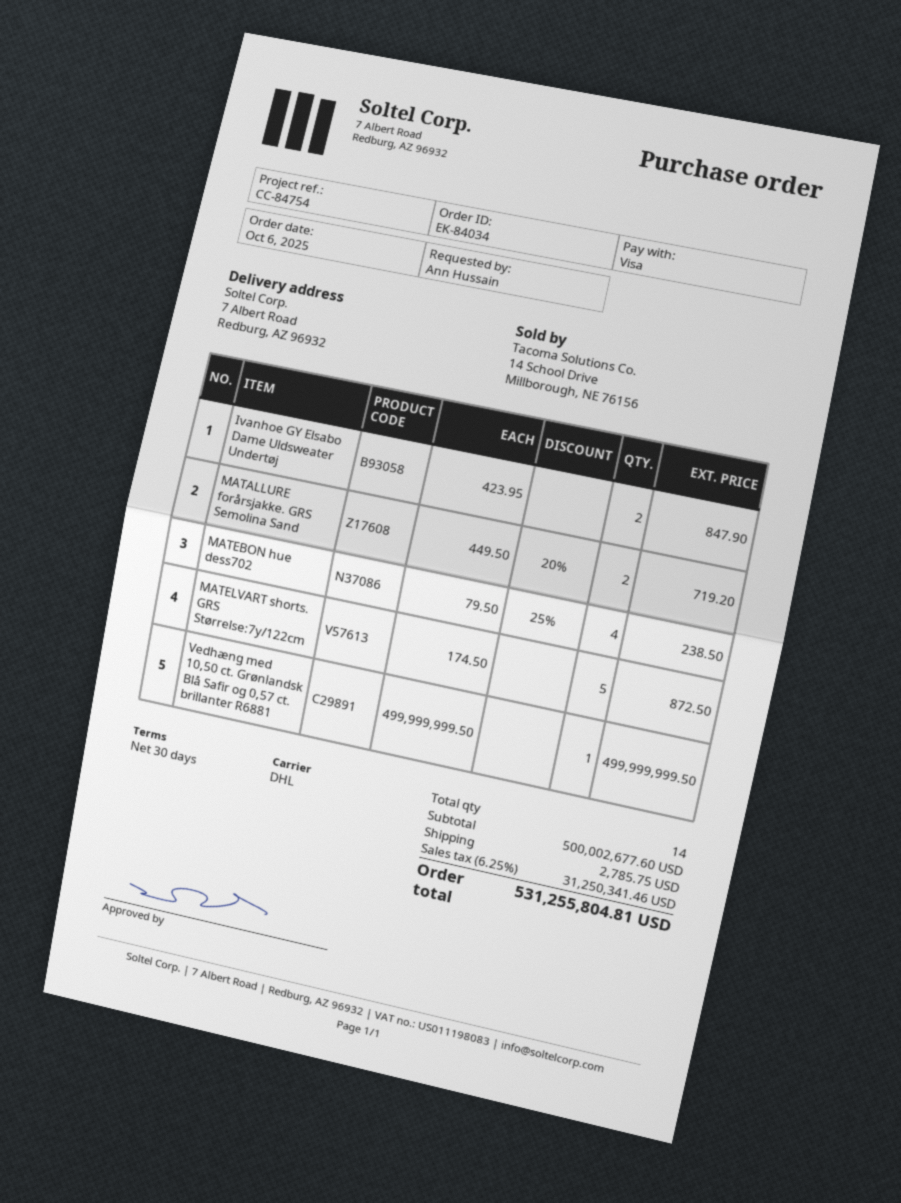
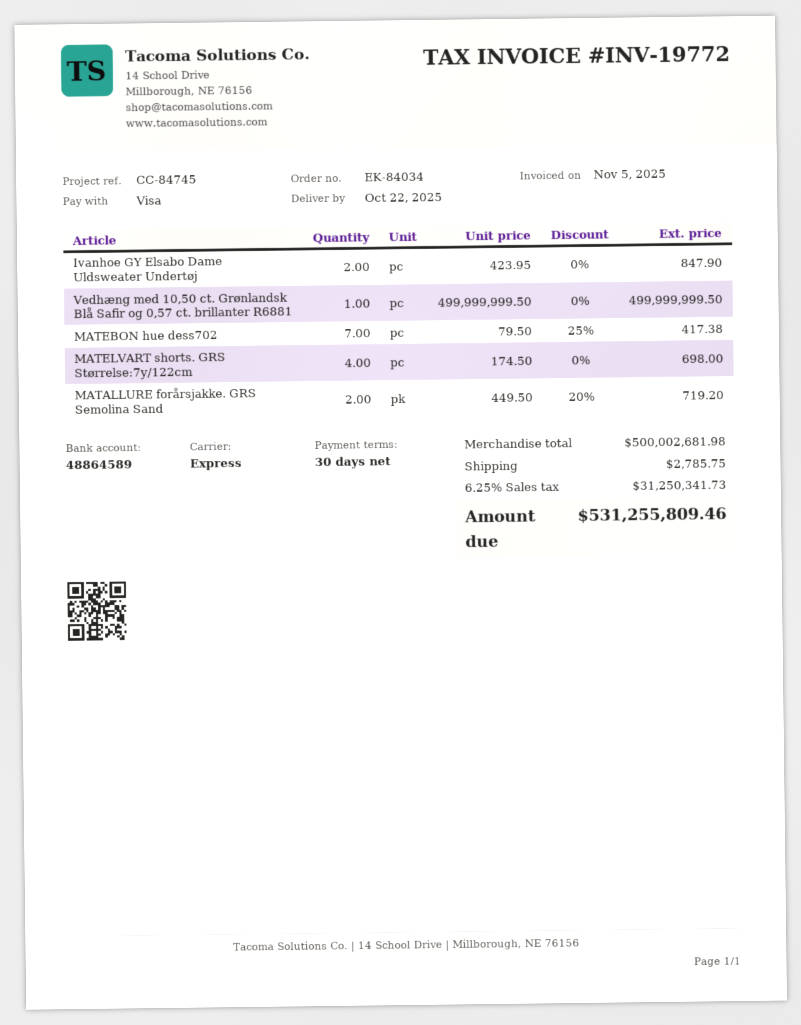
reference: CC-84754 -> CC-84745
shipping method: DHL -> express
MATEBON hue dess702: 4 x 79.50 - 25% = 238.50 -> 7 x 79.50 - 25% = 417.38
MATELVART shorts. GRS Størrelse:7y/122cm: 5 x 174.50 = 872.50 -> 4 x 174.50 = 698.00
subtotal: 500002677.60 -> 500002681.98
tax: 6.25% = 31250341.46 -> 6.25% = 31250341.73
total: 531255804.81 -> 531255809.46

